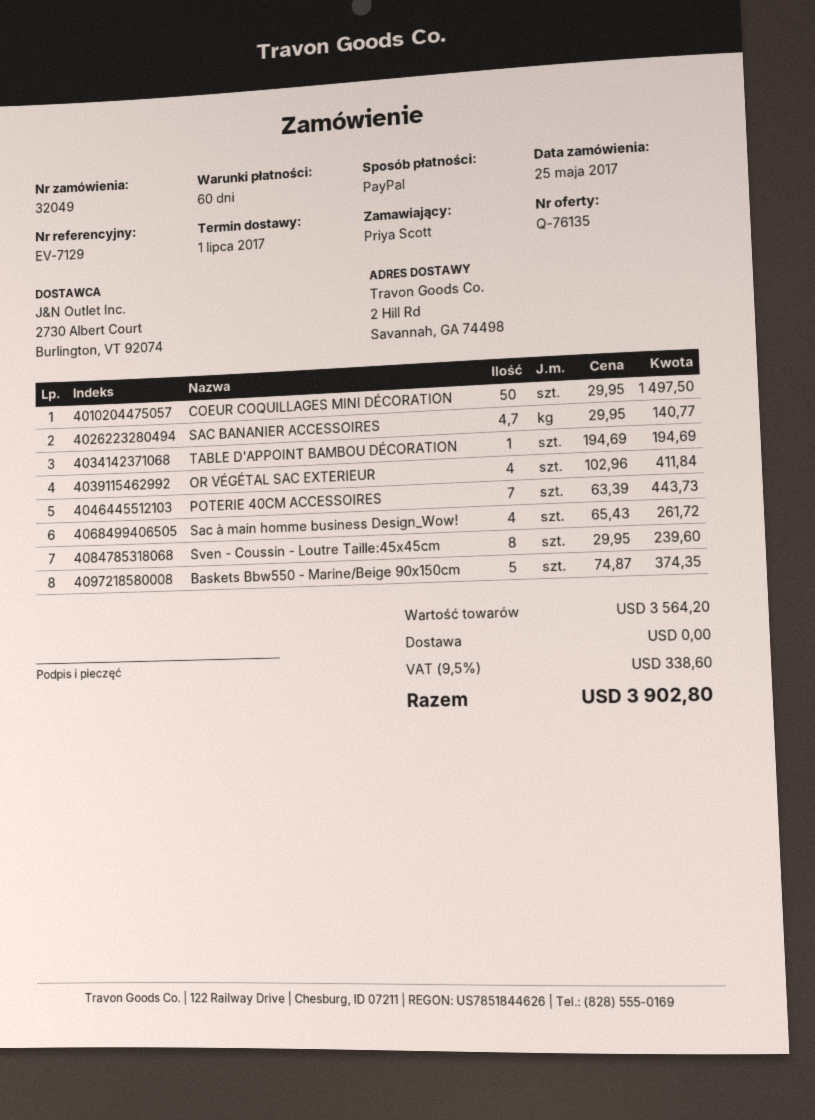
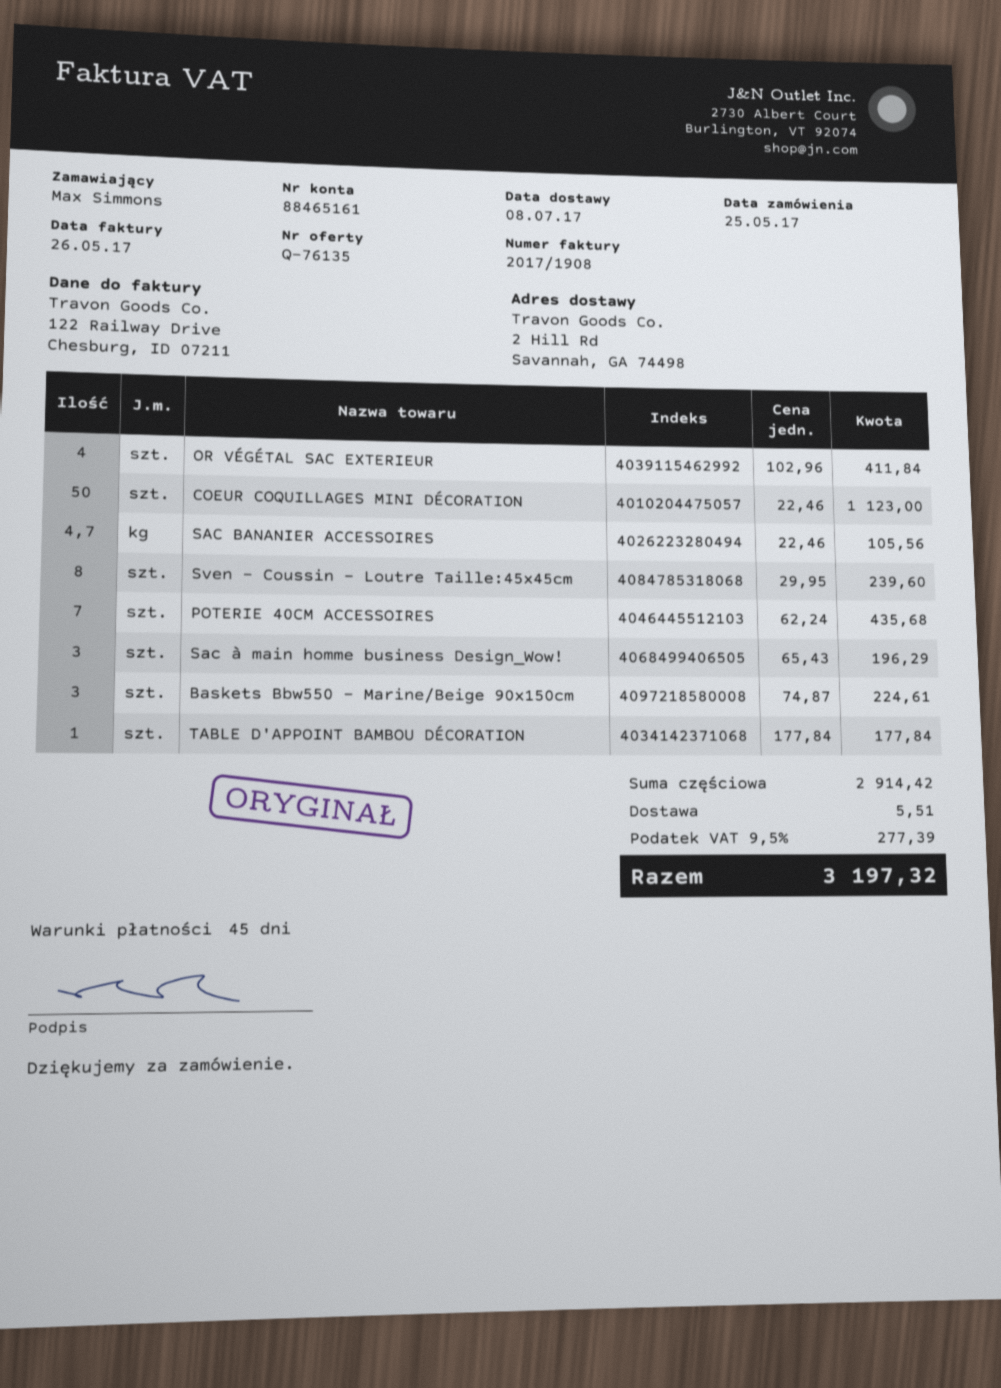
delivery date: 2017-07-01 -> 2017-07-08
payment terms: 60 days -> 45 days
ordered by: Priya Scott -> Max Simmons
COEUR COQUILLAGES MINI DÉCORATION: 50 x 29.95 = 1497.50 -> 50 x 22.46 = 1123.00
SAC BANANIER ACCESSOIRES: 4.7 x 29.95 = 140.77 -> 4.7 x 22.46 = 105.56
TABLE D'APPOINT BAMBOU DÉCORATION: 1 x 194.69 = 194.69 -> 1 x 177.84 = 177.84
POTERIE 40CM ACCESSOIRES: 7 x 63.39 = 443.73 -> 7 x 62.24 = 435.68
Sac à main homme business Design_Wow!: 4 x 65.43 = 261.72 -> 3 x 65.43 = 196.29
Baskets Bbw550 - Marine/Beige 90x150cm: 5 x 74.87 = 374.35 -> 3 x 74.87 = 224.61
subtotal: 3564.20 -> 2914.42
shipping: 0.00 -> 5.51
tax: 9.5% = 338.60 -> 9.5% = 277.39
total: 3902.80 -> 3197.32

